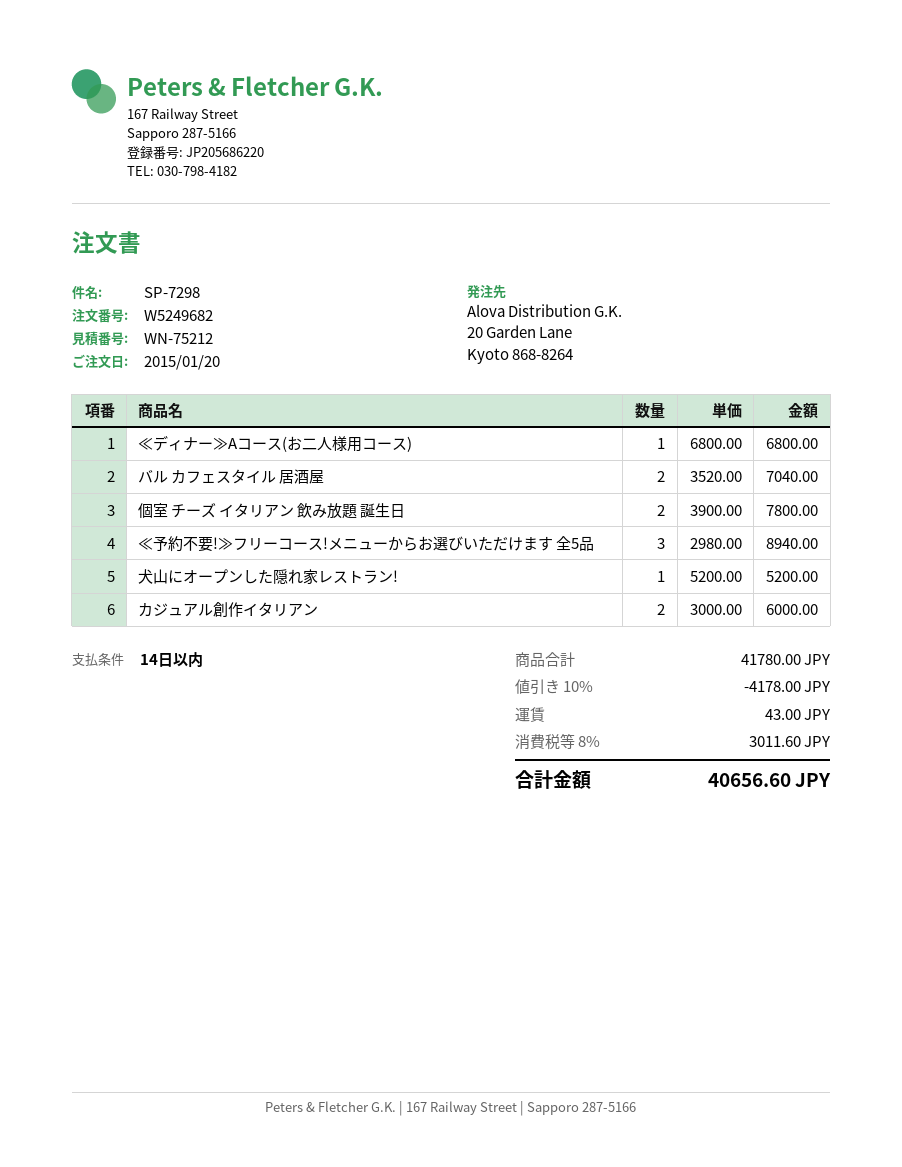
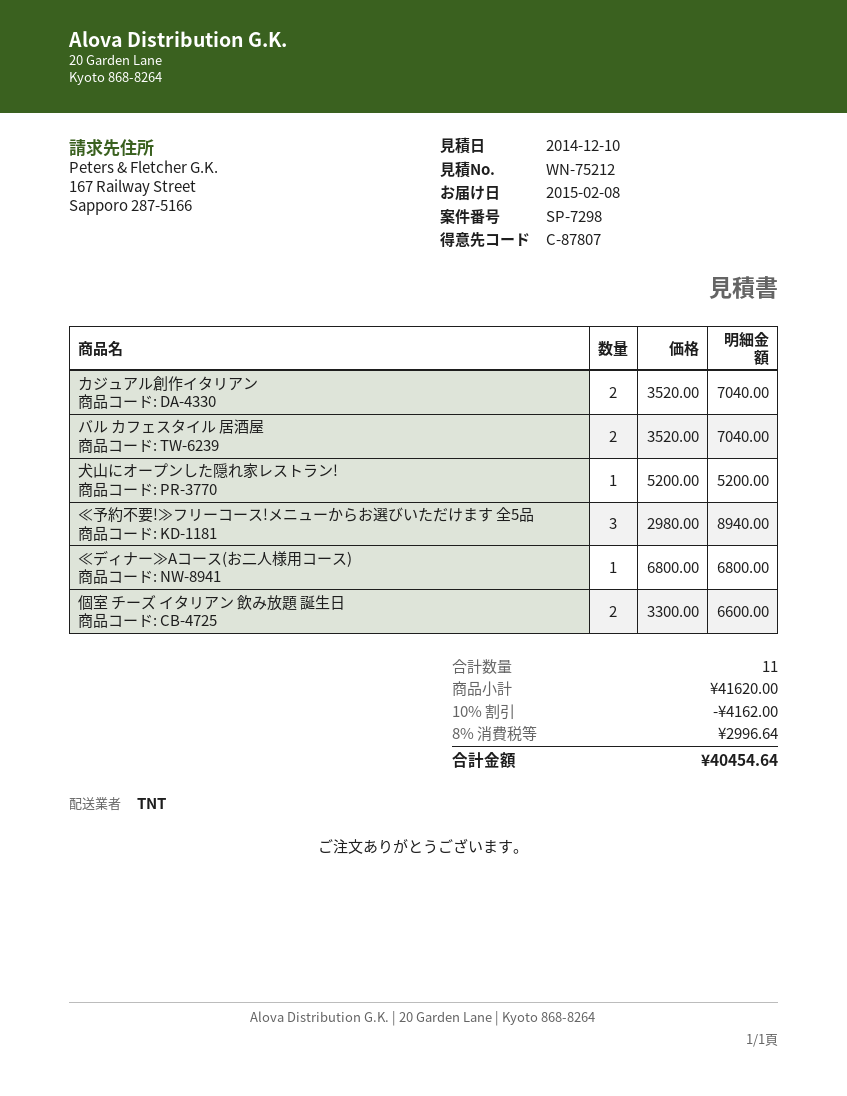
個室 チーズ イタリアン 飲み放題 誕生日: 2 x 3900.00 = 7800.00 -> 2 x 3300.00 = 6600.00
カジュアル創作イタリアン: 2 x 3000.00 = 6000.00 -> 2 x 3520.00 = 7040.00
subtotal: 41780.00 -> 41620.00
discount: 10% = 4178.00 -> 10% = 4162.00
shipping: 43.00 -> none
tax: 8% = 3011.60 -> 8% = 2996.64
total: 40656.60 -> 40454.64

